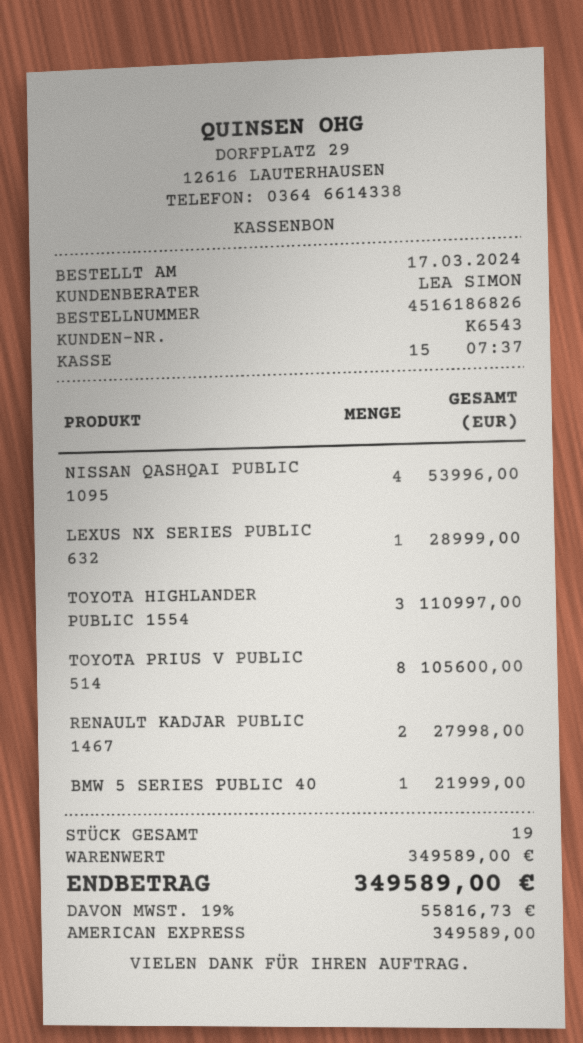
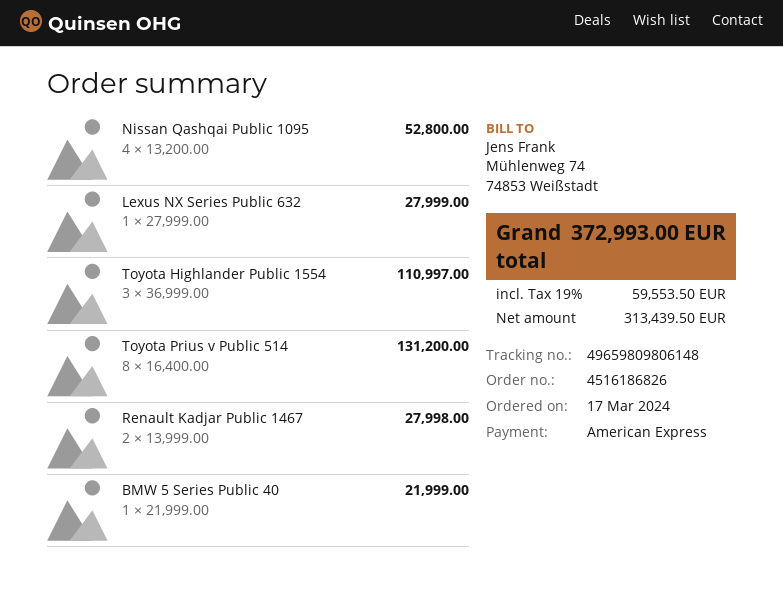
NISSAN QASHQAI PUBLIC 1095: 4 for 53996.00 -> 4 for 52800.00
LEXUS NX SERIES PUBLIC 632: 1 for 28999.00 -> 1 for 27999.00
TOYOTA PRIUS V PUBLIC 514: 8 for 105600.00 -> 8 for 131200.00
tax: 19% = 55816.73 -> 19% = 59553.50
total: 349589.00 -> 372993.00

